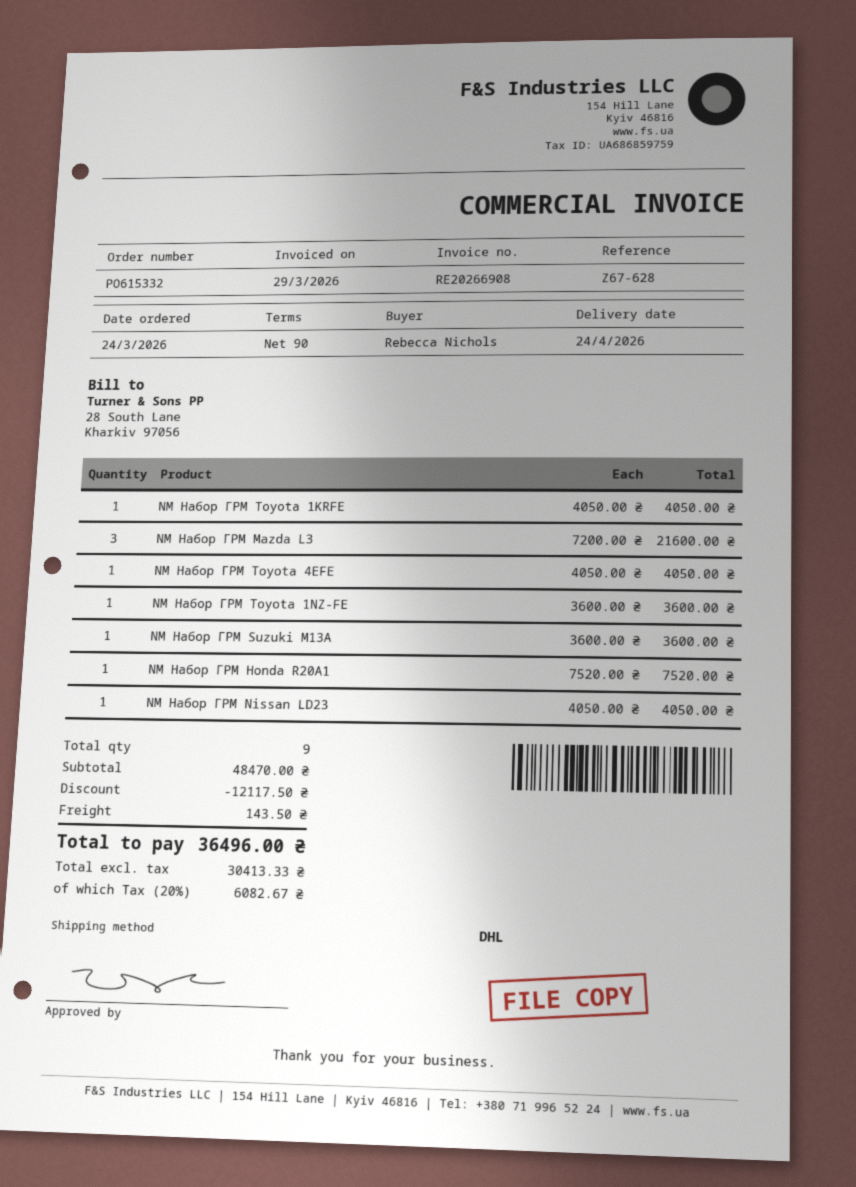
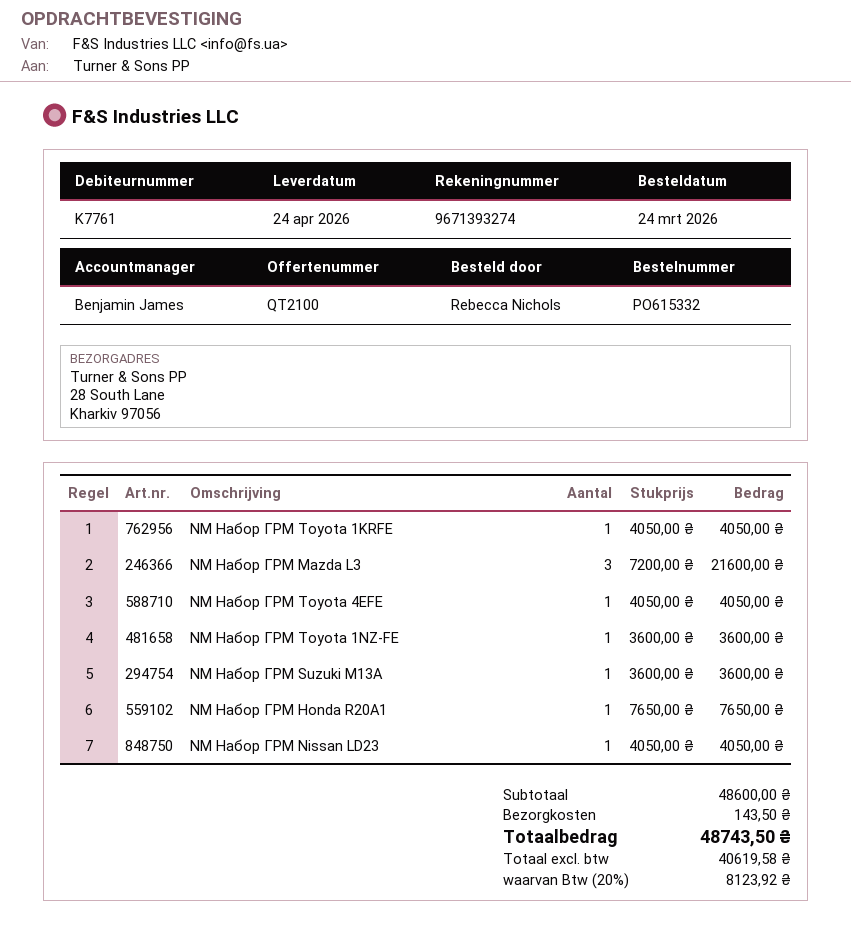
NM Набор ГРМ Honda R20A1: 1 x 7520.00 = 7520.00 -> 1 x 7650.00 = 7650.00
subtotal: 48470.00 -> 48600.00
discount: 12117.50 -> none
net: 30413.33 -> 40619.58
tax: 20% = 6082.67 -> 20% = 8123.92
total: 36496.00 -> 48743.50

